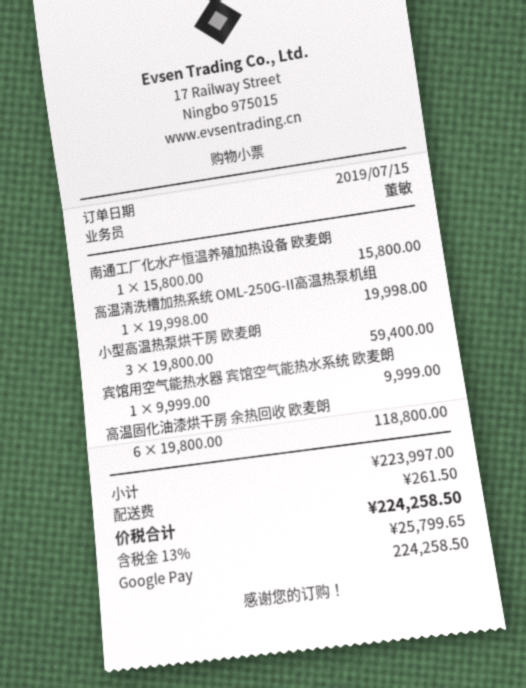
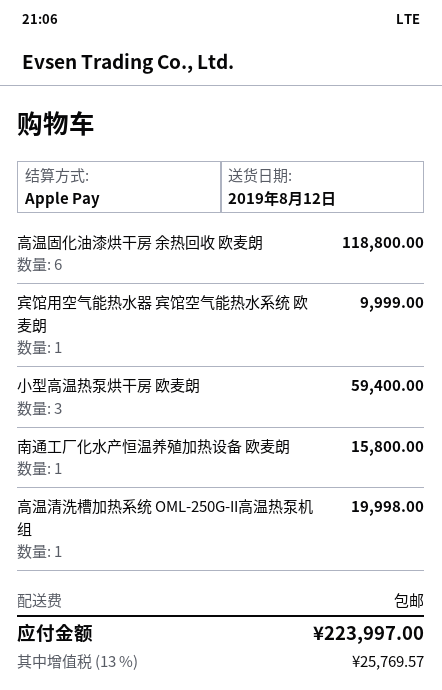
payment method: Google Pay -> Apple Pay
shipping: 261.50 -> 0.00
tax: 13% = 25799.65 -> 13% = 25769.57
total: 224258.50 -> 223997.00

